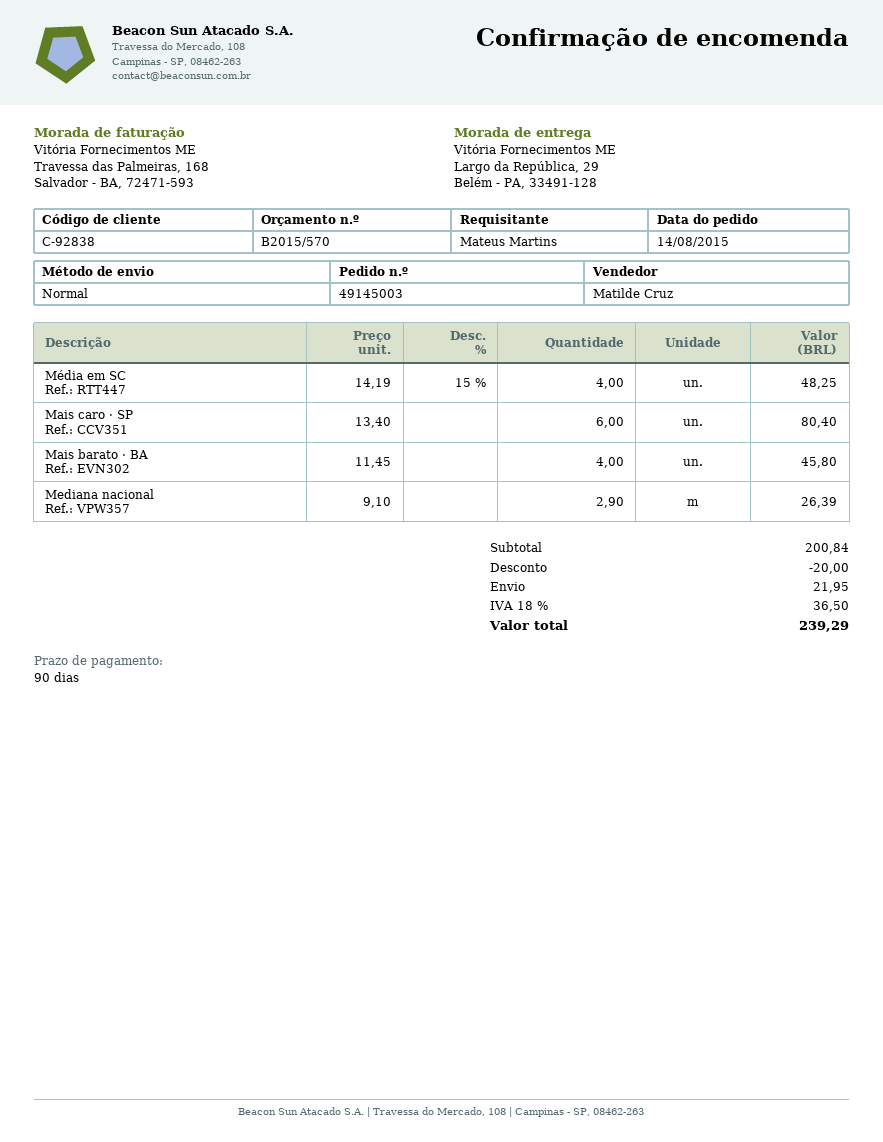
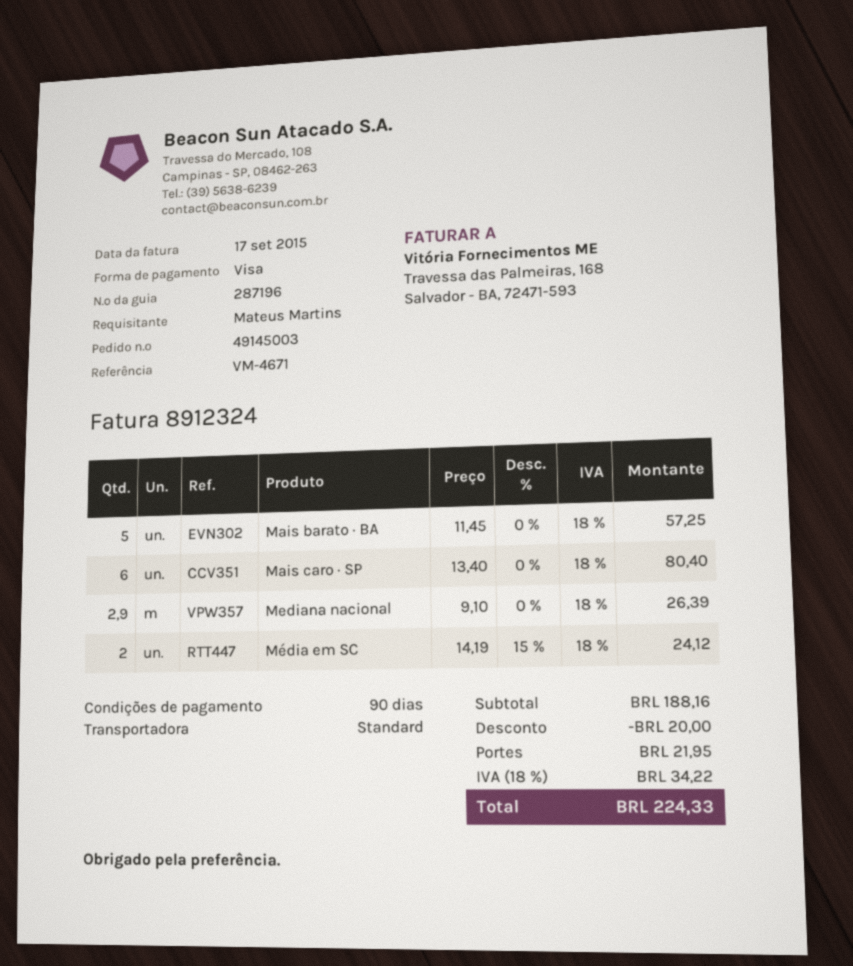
Média em SC: 4 x 14.19 - 15% = 48.25 -> 2 x 14.19 - 15% = 24.12
Mais barato · BA: 4 x 11.45 = 45.80 -> 5 x 11.45 = 57.25
subtotal: 200.84 -> 188.16
tax: 18% = 36.50 -> 18% = 34.22
total: 239.29 -> 224.33

